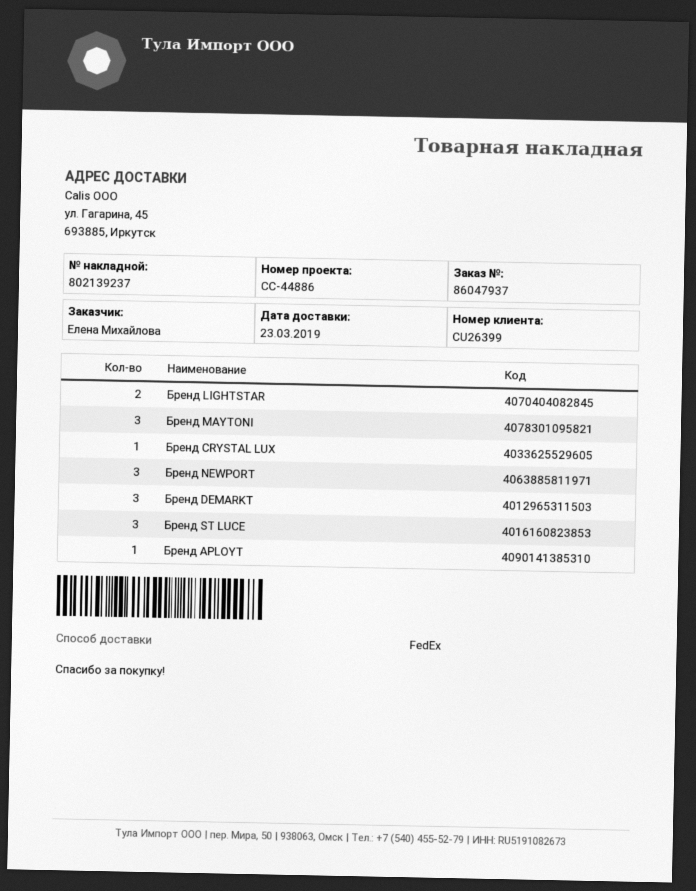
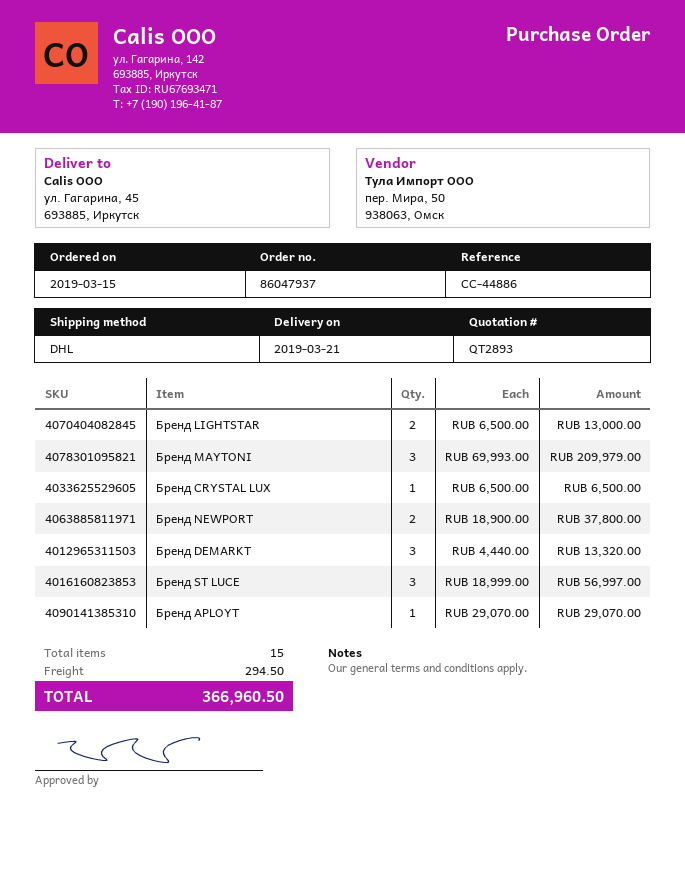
delivery date: 2019-03-23 -> 2019-03-21
shipping method: FedEx -> DHL
Бренд NEWPORT: 3 -> 2

